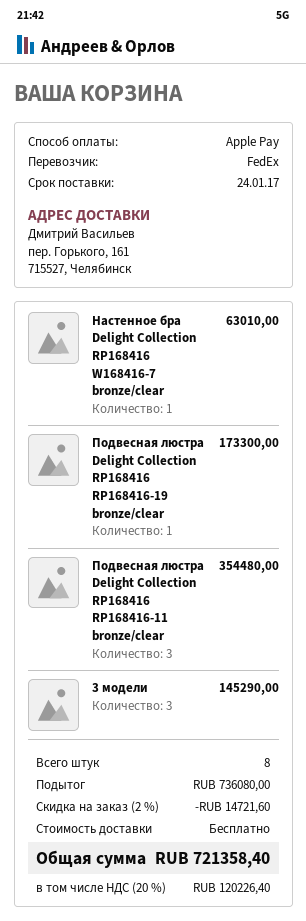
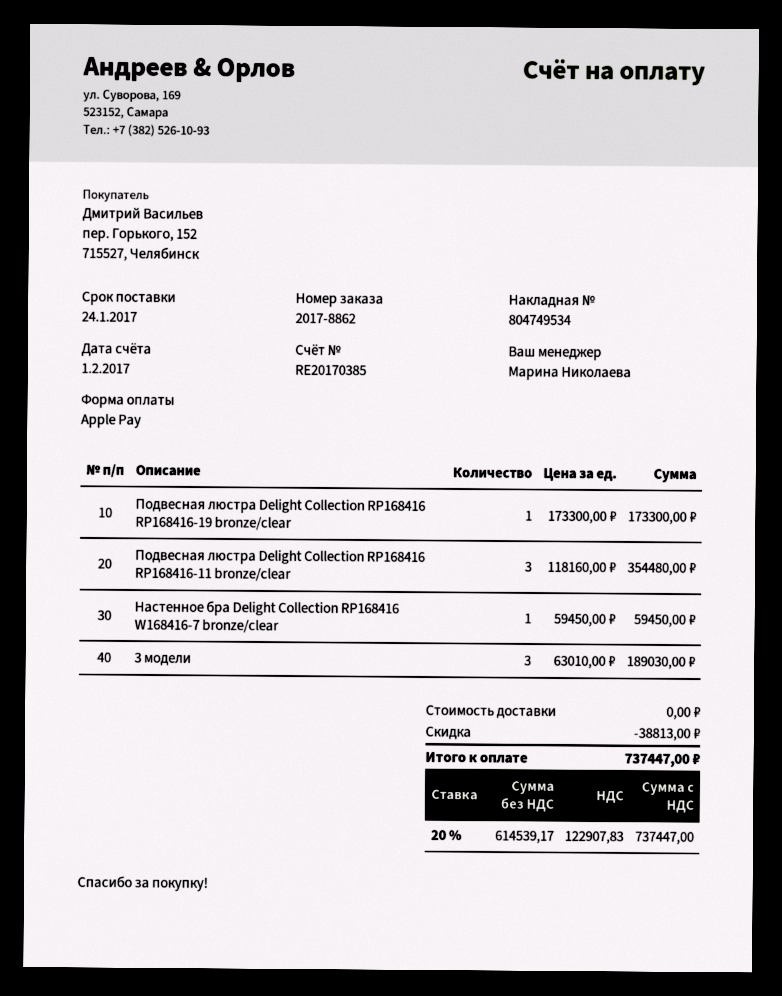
Настенное бра Delight Collection RP168416 W168416-7 bronze/clear: 1 for 63010.00 -> 1 for 59450.00
3 модели: 3 for 145290.00 -> 3 for 189030.00
discount: 14721.60 -> 38813.00
tax: 20% = 120226.40 -> 20% = 122907.83
total: 721358.40 -> 737447.00

